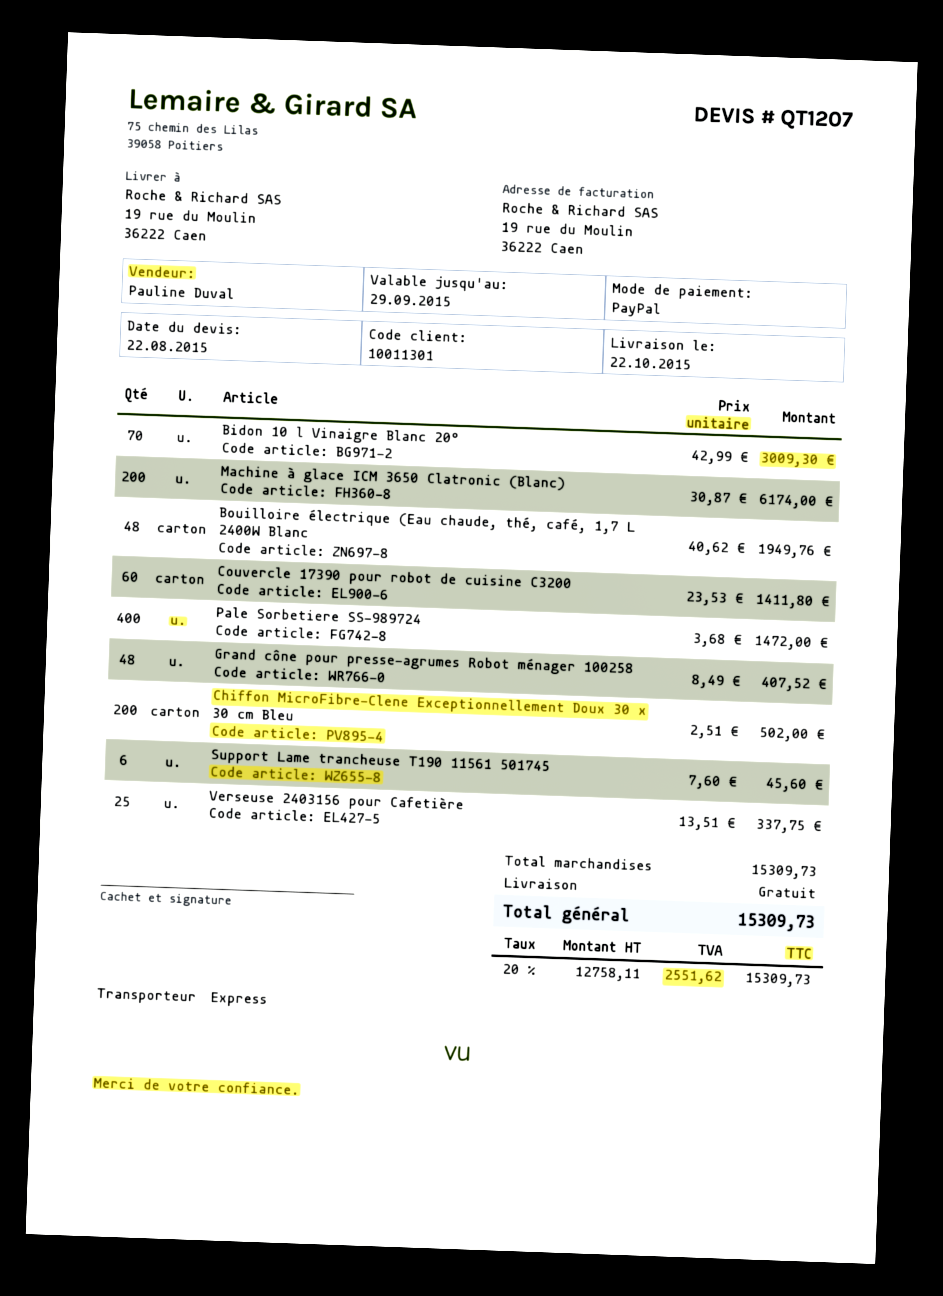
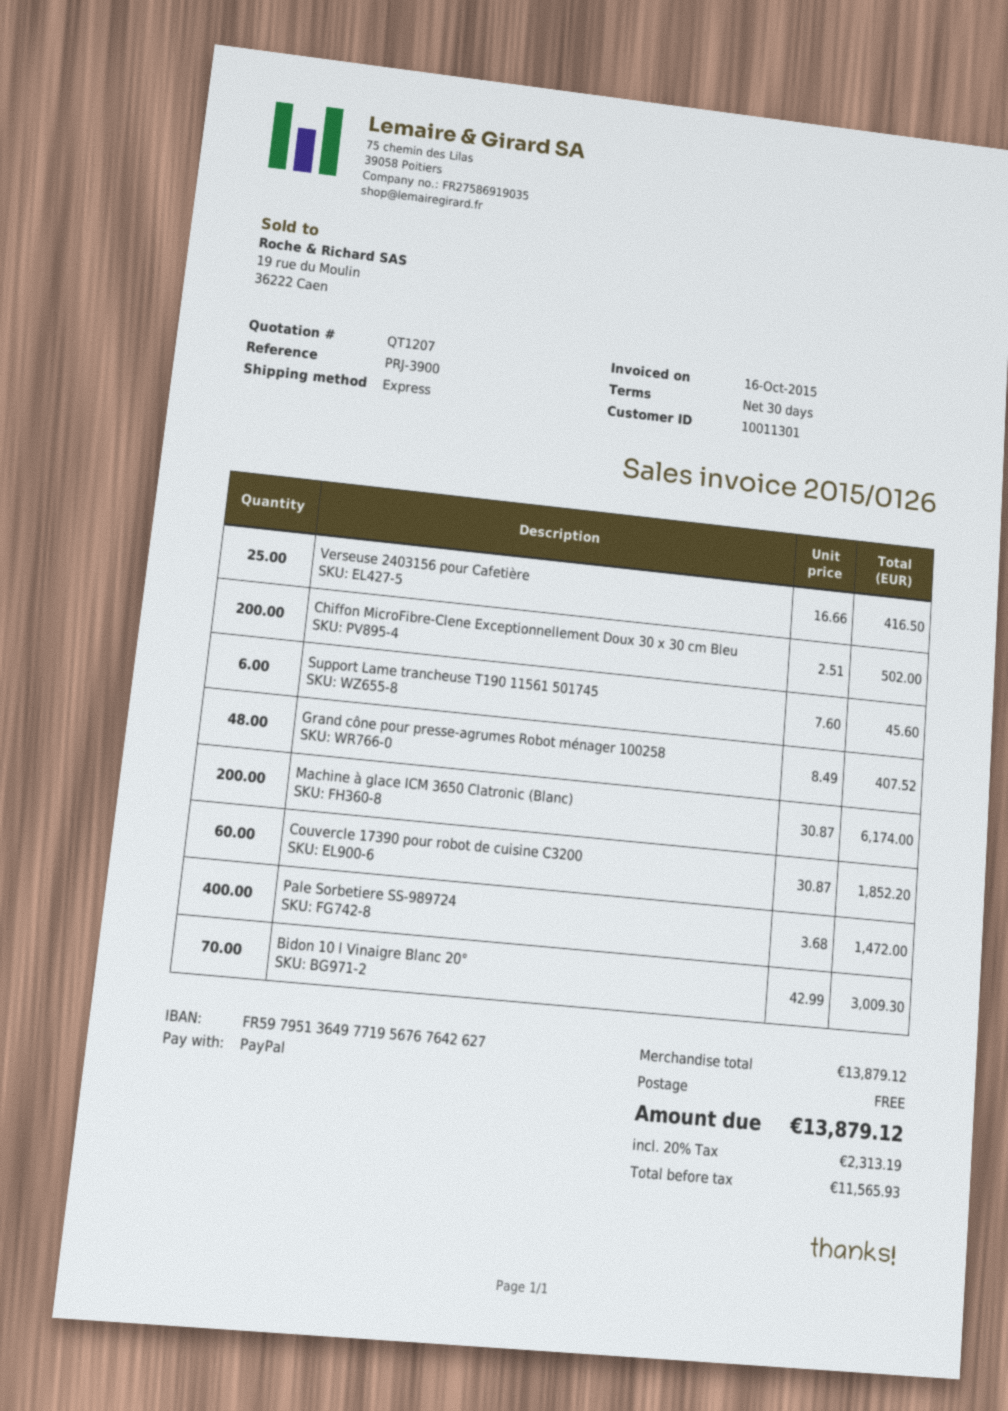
Bouilloire électrique (Eau chaude, thé, café, 1,7 L 2400W Blanc: 48 x 40.62 = 1949.76 -> none
Couvercle 17390 pour robot de cuisine C3200: 60 x 23.53 = 1411.80 -> 60 x 30.87 = 1852.20
Verseuse 2403156 pour Cafetière: 25 x 13.51 = 337.75 -> 25 x 16.66 = 416.50
subtotal: 15309.73 -> 13879.12
net: 12758.11 -> 11565.93
tax: 20% = 2551.62 -> 20% = 2313.19
total: 15309.73 -> 13879.12

